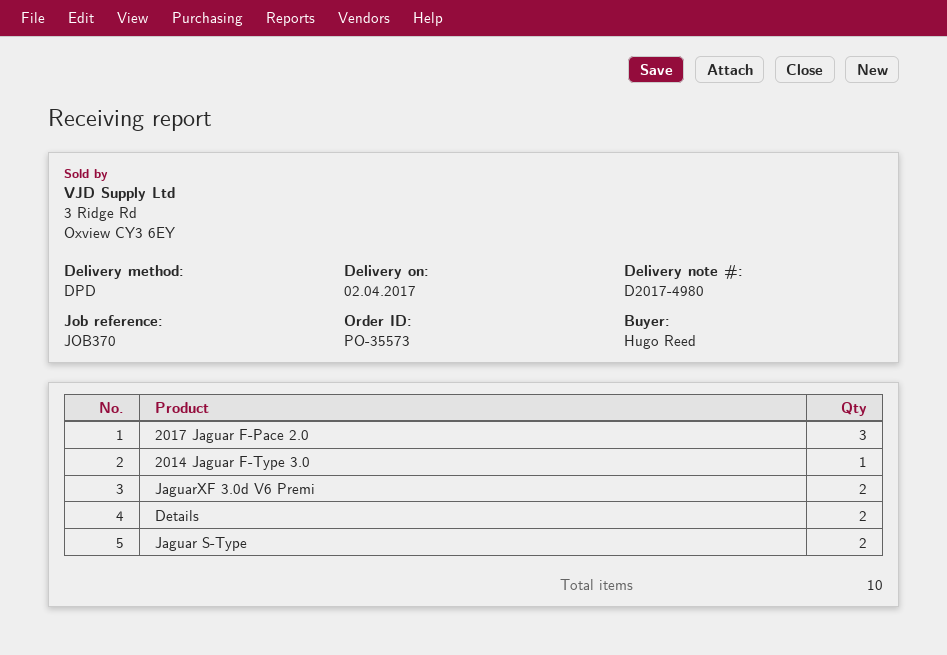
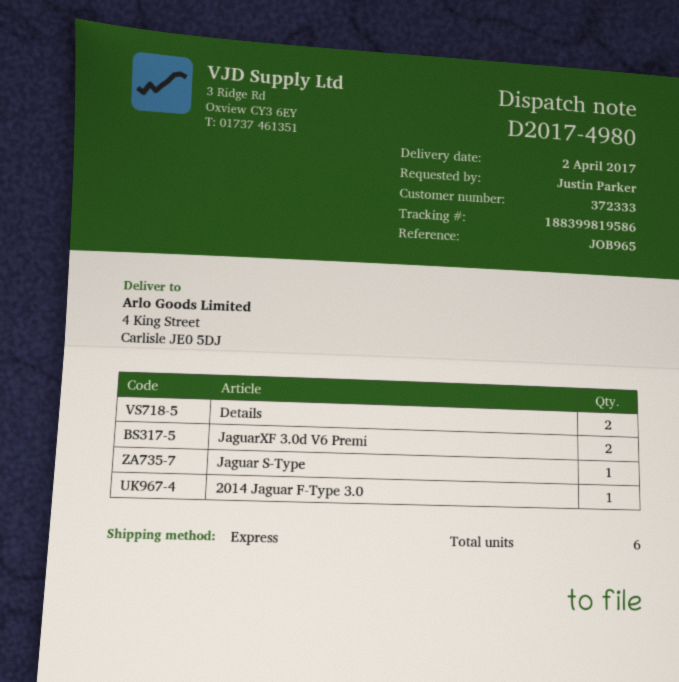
reference: JOB370 -> JOB965
ordered by: Hugo Reed -> Justin Parker
shipping method: DPD -> express
2017 Jaguar F-Pace 2.0: 3 -> none
Jaguar S-Type: 2 -> 1
total quantity: 10 -> 6

